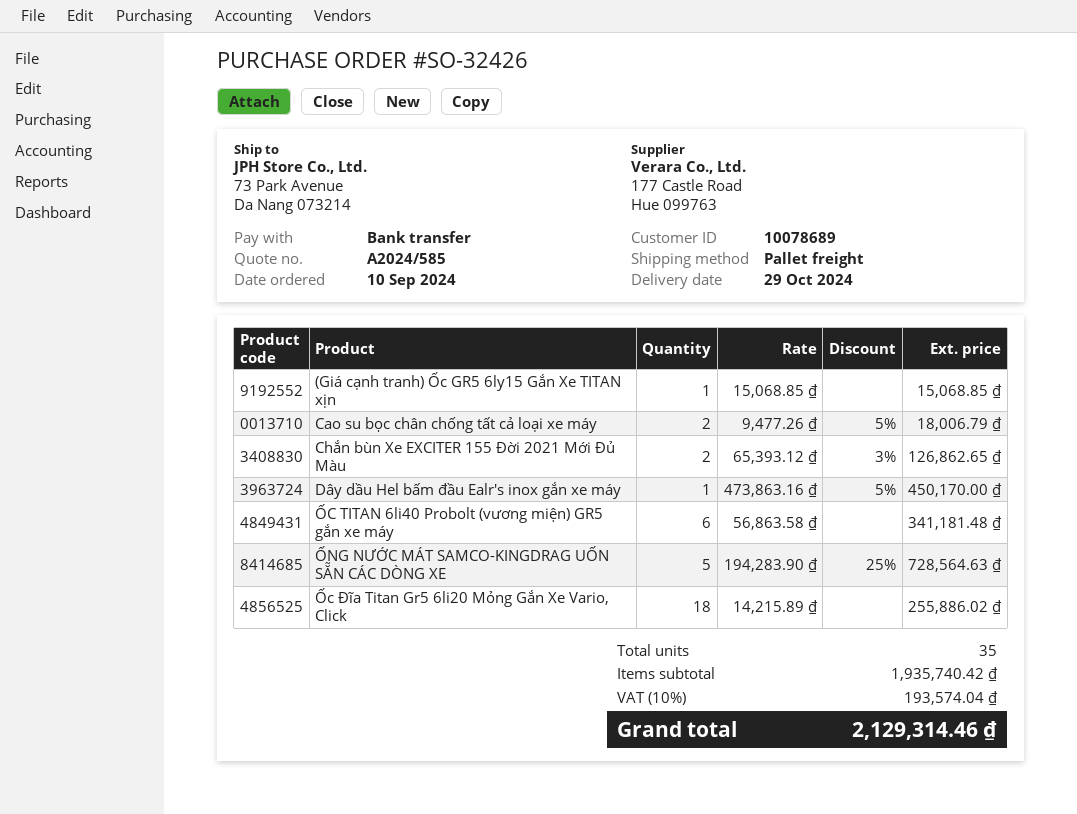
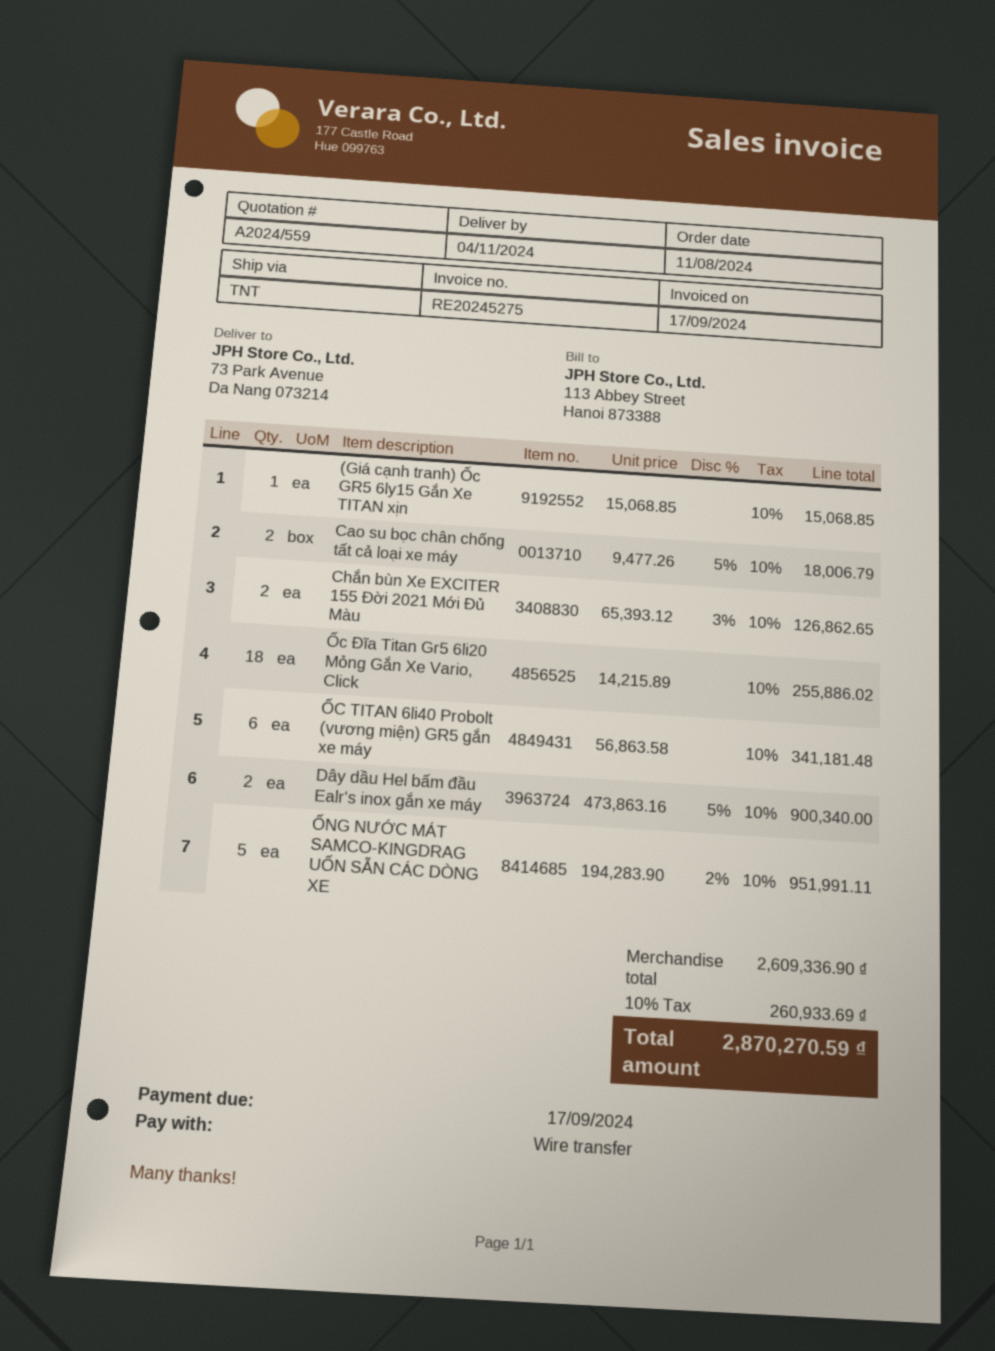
quote number: A2024/585 -> A2024/559
order date: 2024-09-10 -> 2024-08-11
delivery date: 2024-10-29 -> 2024-11-04
shipping method: pallet freight -> TNT
Dây dầu Hel bấm đầu Ealr's inox gắn xe máy: 1 x 473863.16 - 5% = 450170.00 -> 2 x 473863.16 - 5% = 900340.00
ỐNG NƯỚC MÁT SAMCO-KINGDRAG UỐN SẴN CÁC DÒNG XE: 5 x 194283.90 - 25% = 728564.63 -> 5 x 194283.90 - 2% = 951991.11
subtotal: 1935740.42 -> 2609336.90
tax: 10% = 193574.04 -> 10% = 260933.69
total: 2129314.46 -> 2870270.59

